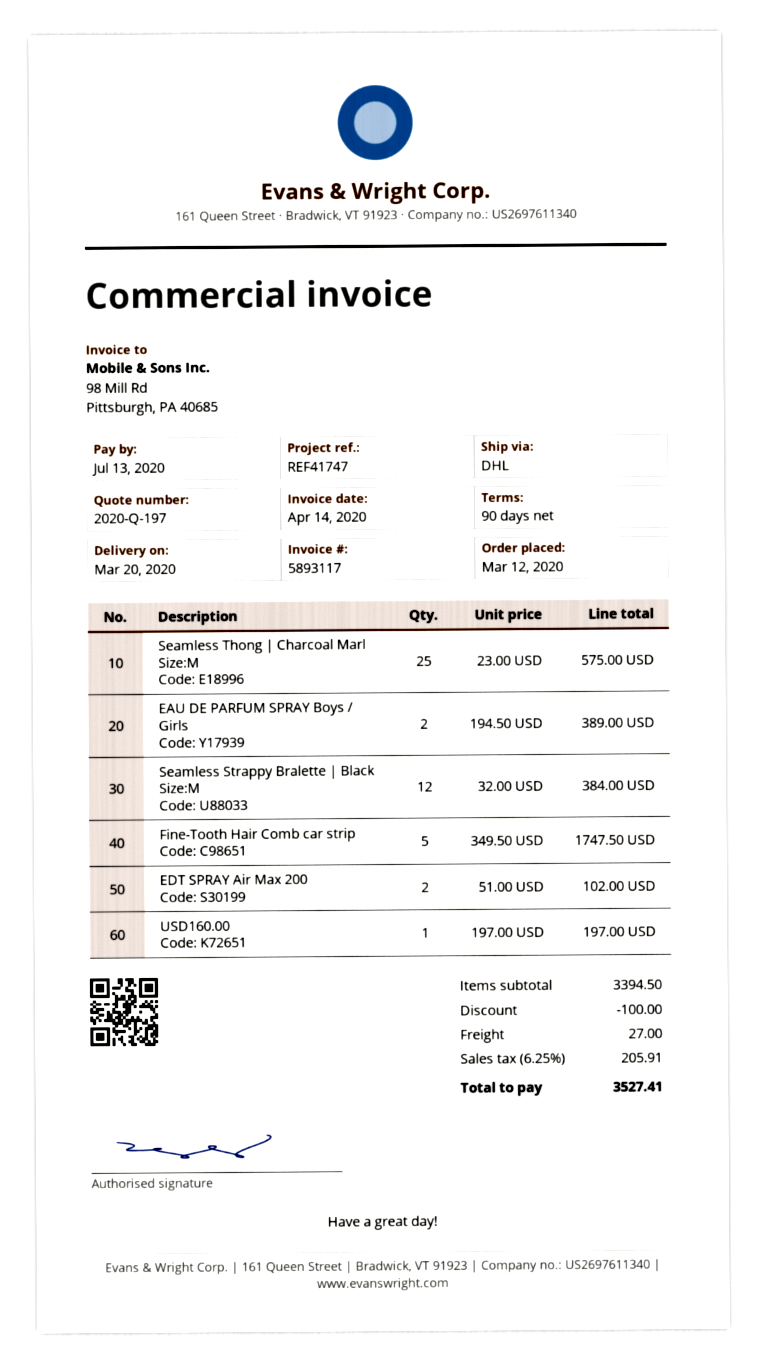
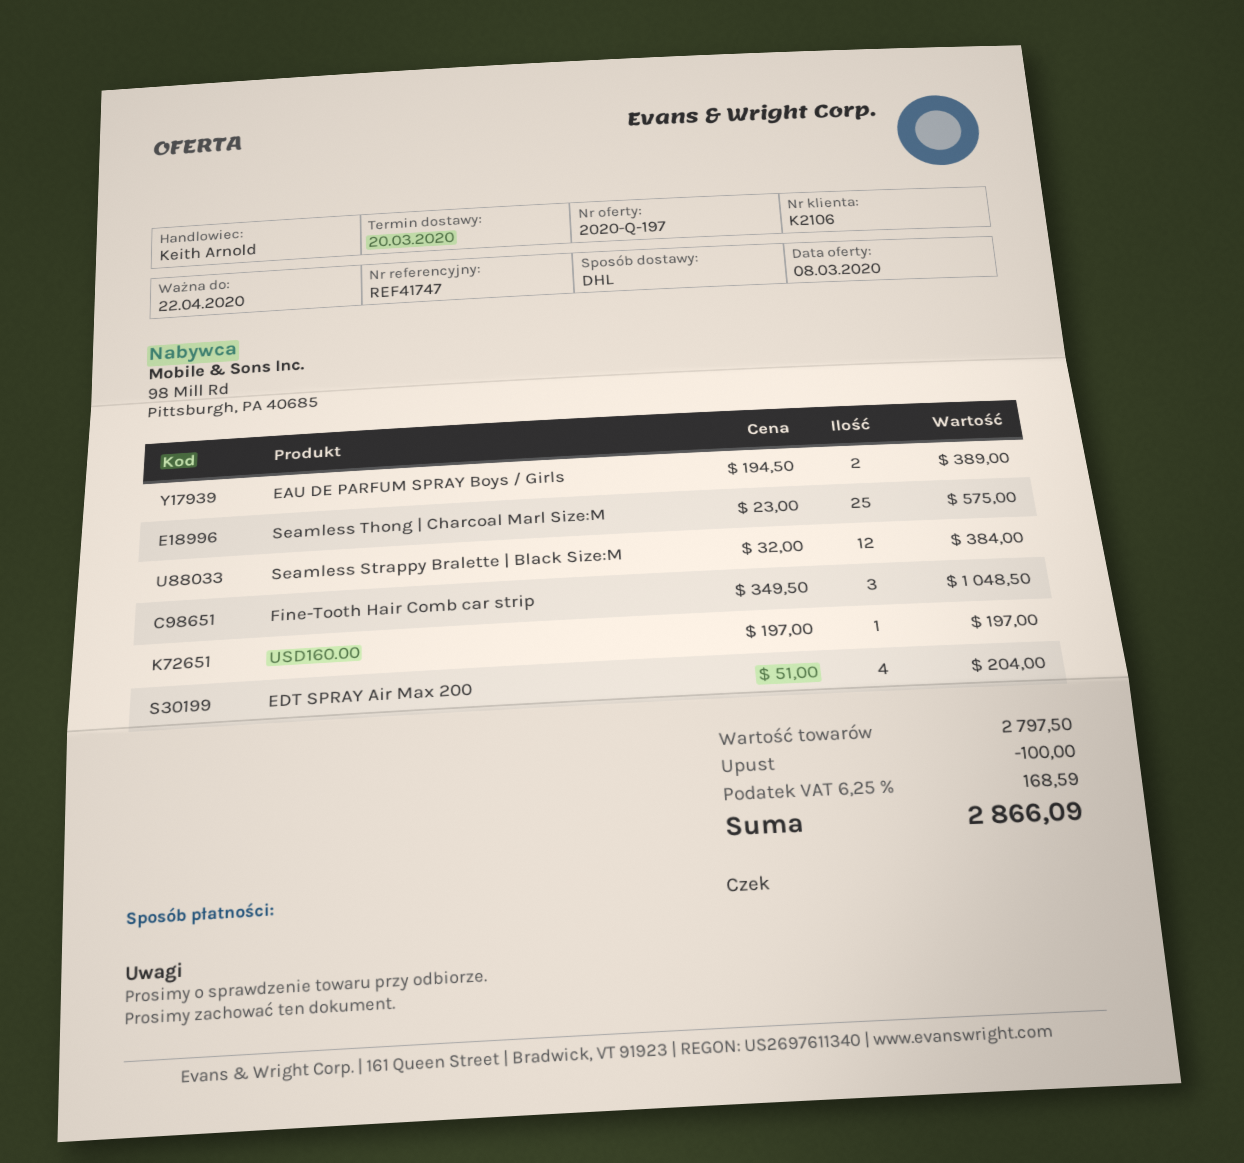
Fine-Tooth Hair Comb car strip: 5 x 349.50 = 1747.50 -> 3 x 349.50 = 1048.50
EDT SPRAY Air Max 200: 2 x 51.00 = 102.00 -> 4 x 51.00 = 204.00
subtotal: 3394.50 -> 2797.50
shipping: 27.00 -> none
tax: 6.25% = 205.91 -> 6.25% = 168.59
total: 3527.41 -> 2866.09

